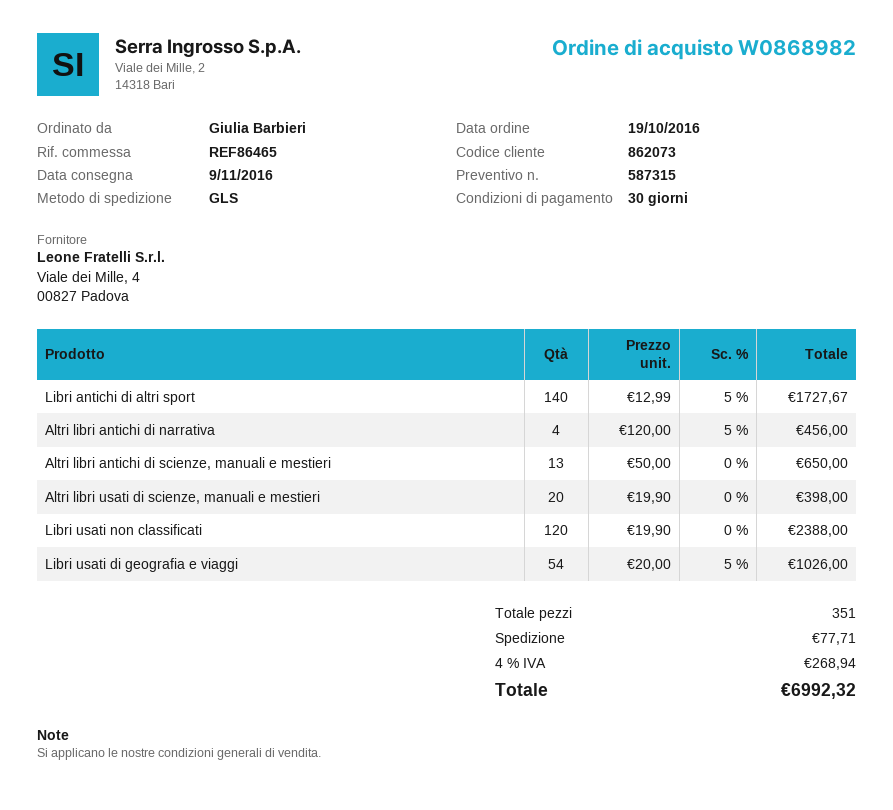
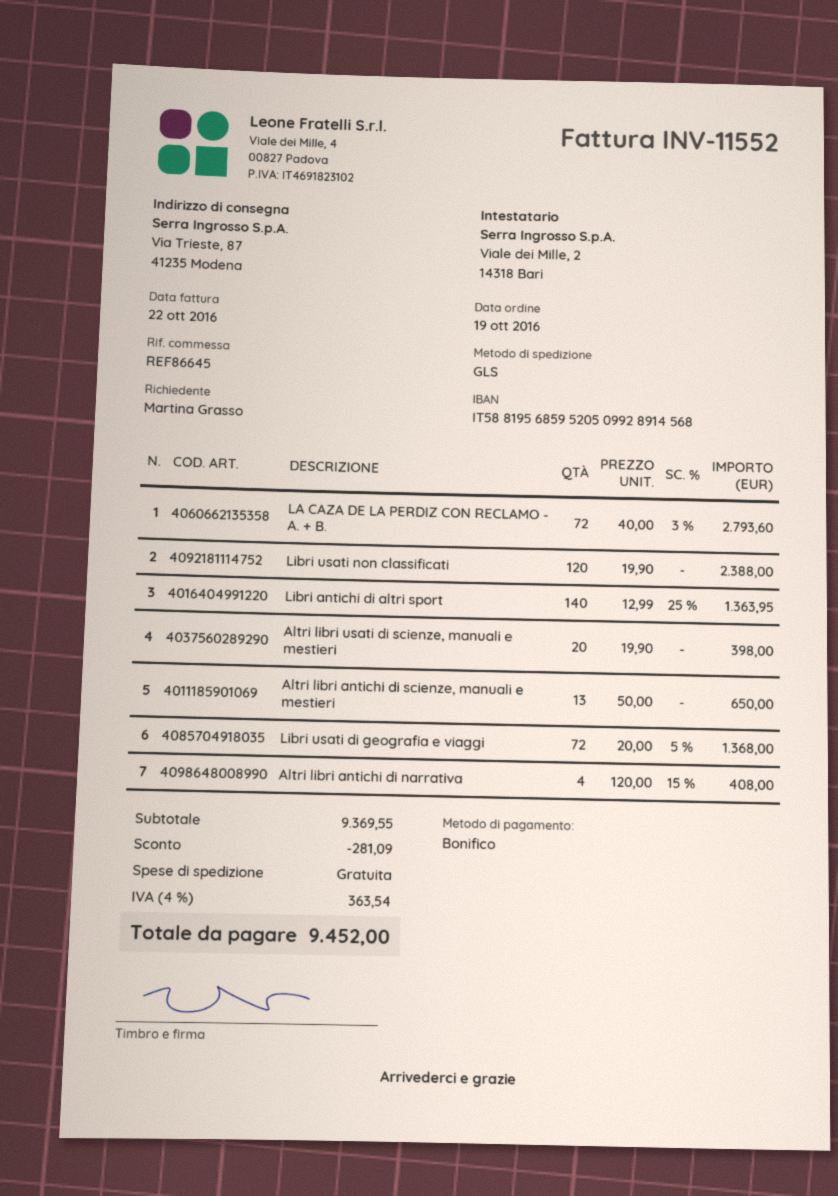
reference: REF86465 -> REF86645
ordered by: Giulia Barbieri -> Martina Grasso
Libri antichi di altri sport: 140 x 12.99 - 5% = 1727.67 -> 140 x 12.99 - 25% = 1363.95
Altri libri antichi di narrativa: 4 x 120.00 - 5% = 456.00 -> 4 x 120.00 - 15% = 408.00
Libri usati di geografia e viaggi: 54 x 20.00 - 5% = 1026.00 -> 72 x 20.00 - 5% = 1368.00
LA CAZA DE LA PERDIZ CON RECLAMO - A. + B.: none -> 72 x 40.00 - 3% = 2793.60
discount: none -> 281.09
shipping: 77.71 -> 0.00
tax: 4% = 268.94 -> 4% = 363.54
total: 6992.32 -> 9452.00

